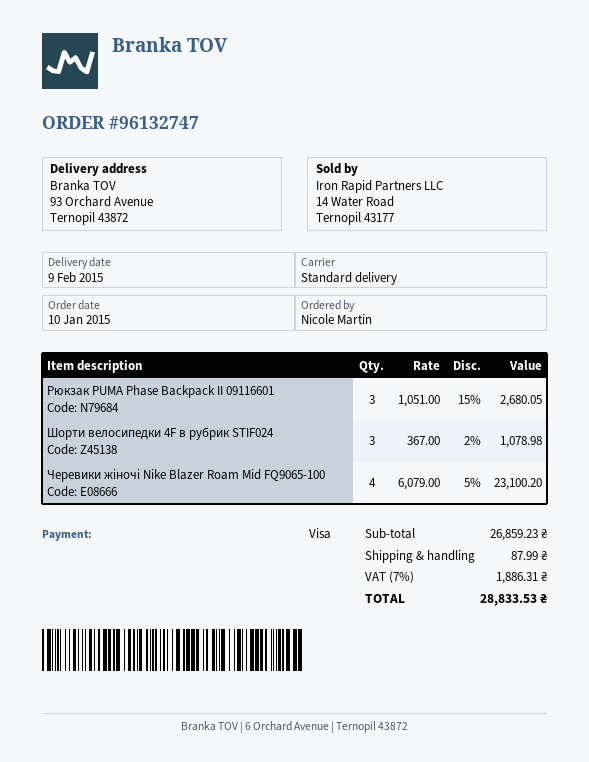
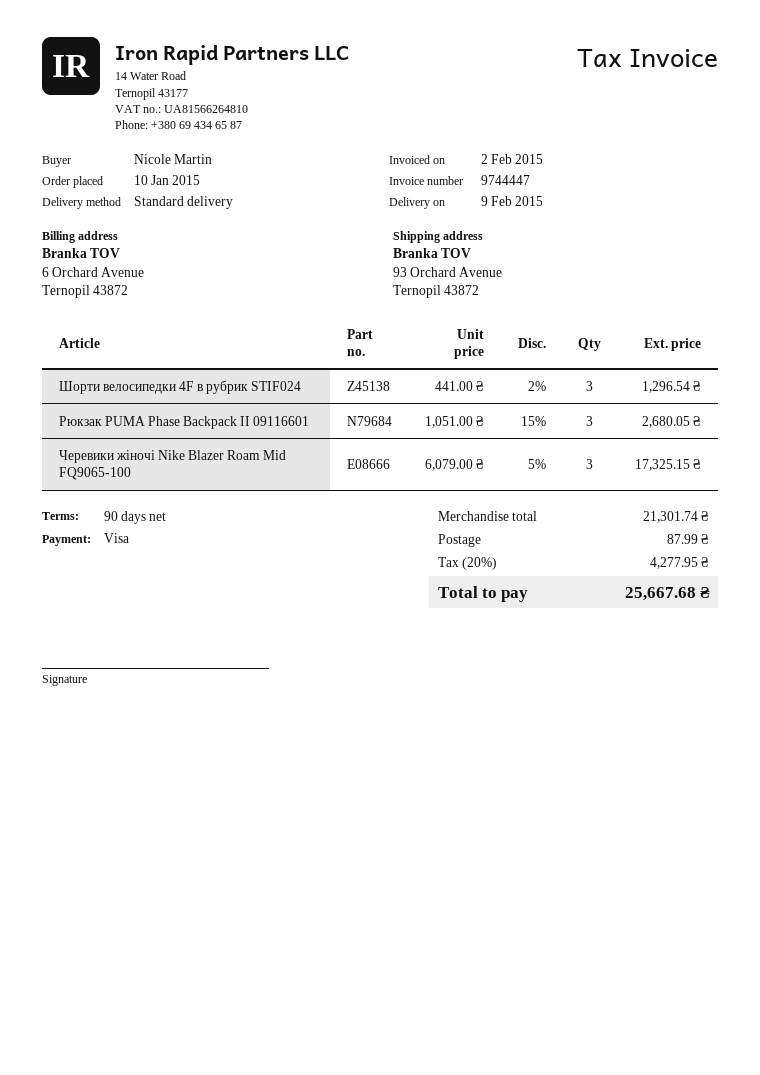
Шорти велосипедки 4F в рубрик STIF024: 3 x 367.00 - 2% = 1078.98 -> 3 x 441.00 - 2% = 1296.54
Черевики жіночі Nike Blazer Roam Mid FQ9065-100: 4 x 6079.00 - 5% = 23100.20 -> 3 x 6079.00 - 5% = 17325.15
subtotal: 26859.23 -> 21301.74
tax: 7% = 1886.31 -> 20% = 4277.95
total: 28833.53 -> 25667.68

